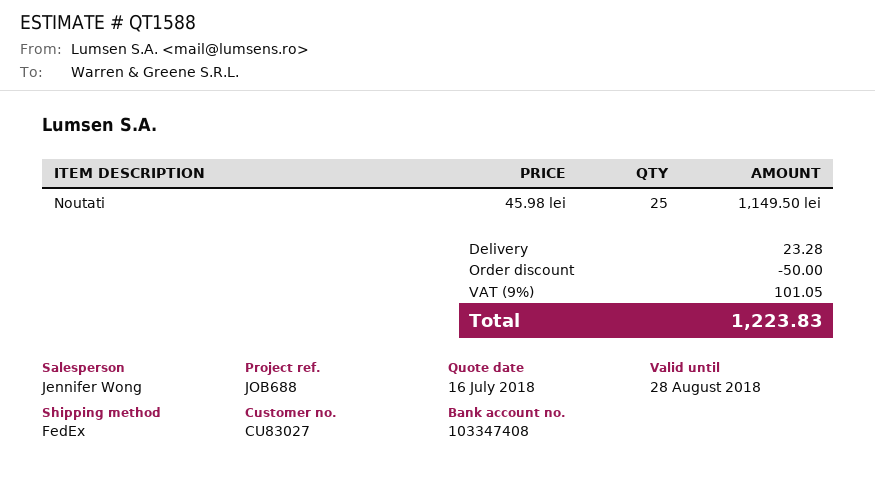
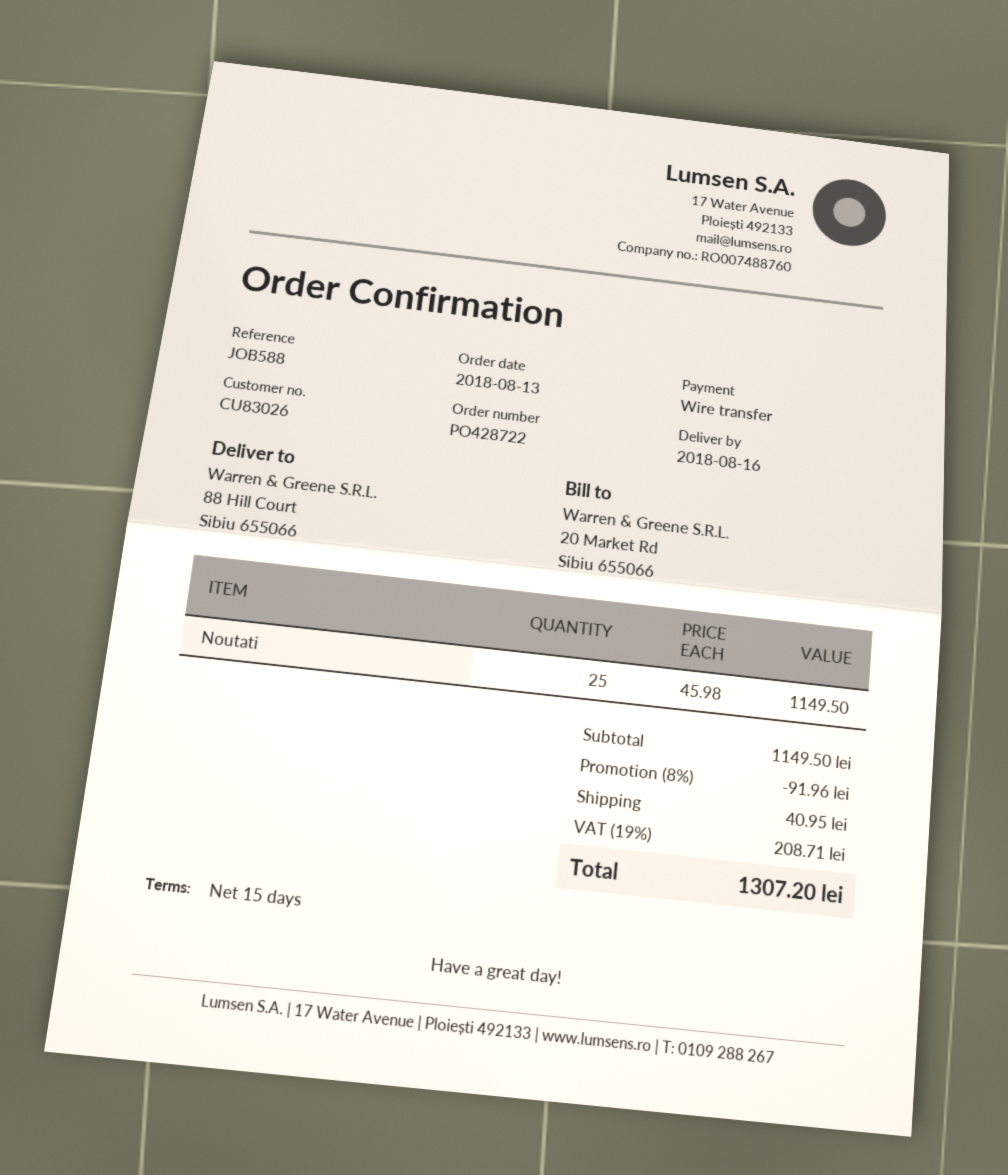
customer number: CU83027 -> CU83026
reference: JOB688 -> JOB588
discount: 50.00 -> 91.96
shipping: 23.28 -> 40.95
tax: 9% = 101.05 -> 19% = 208.71
total: 1223.83 -> 1307.20

